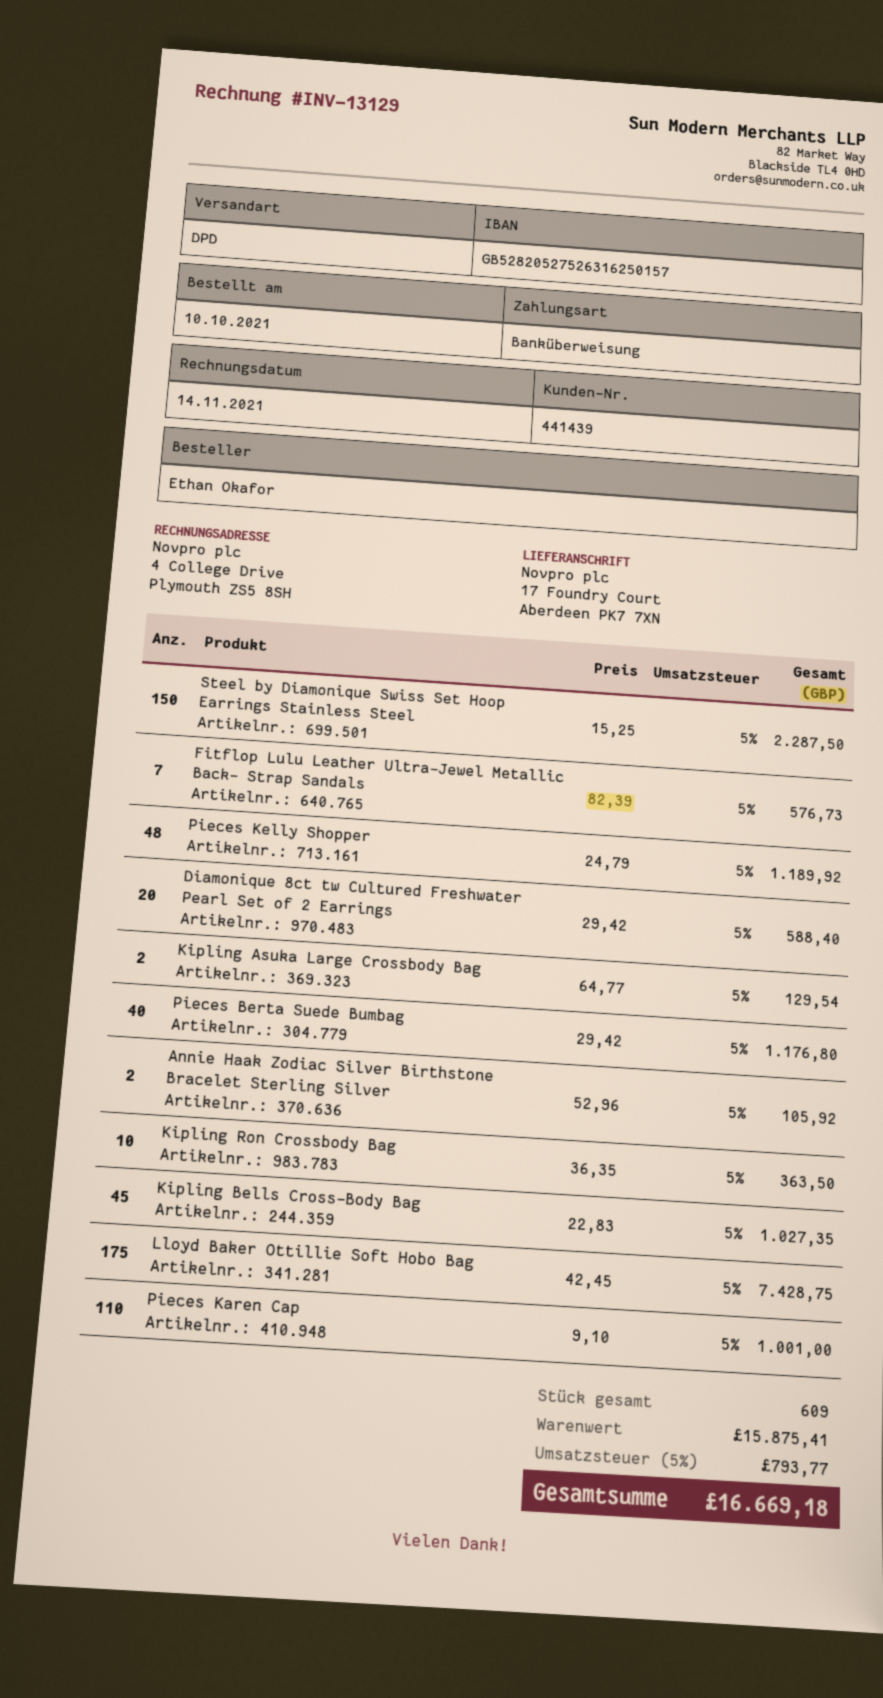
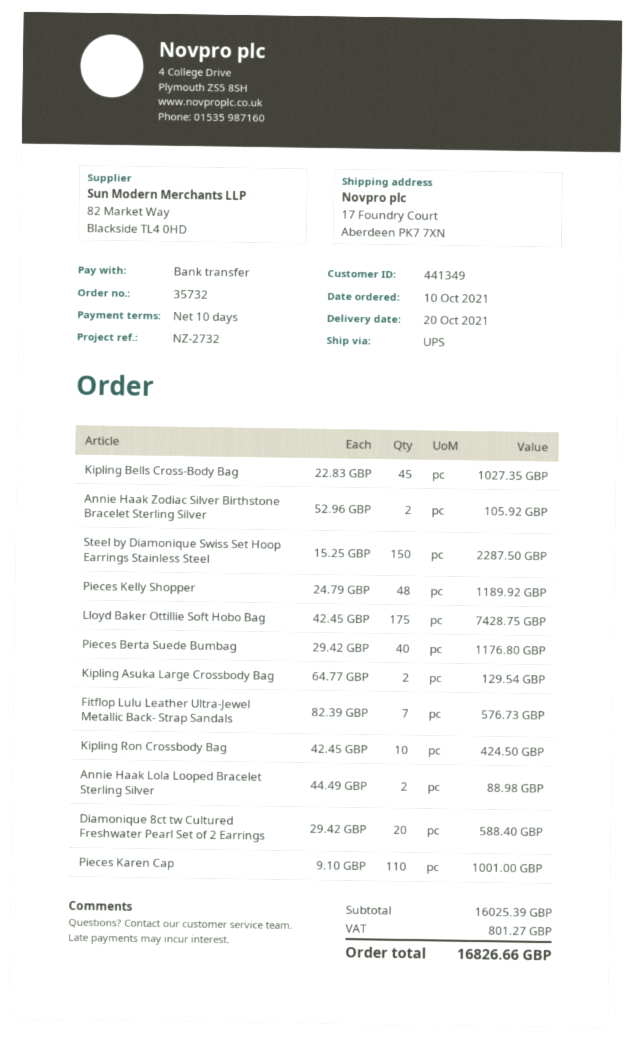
customer number: 441439 -> 441349
shipping method: DPD -> UPS
Kipling Ron Crossbody Bag: 10 x 36.35 = 363.50 -> 10 x 42.45 = 424.50
Annie Haak Lola Looped Bracelet Sterling Silver: none -> 2 x 44.49 = 88.98
subtotal: 15875.41 -> 16025.39
tax: 793.77 -> 801.27
total: 16669.18 -> 16826.66

